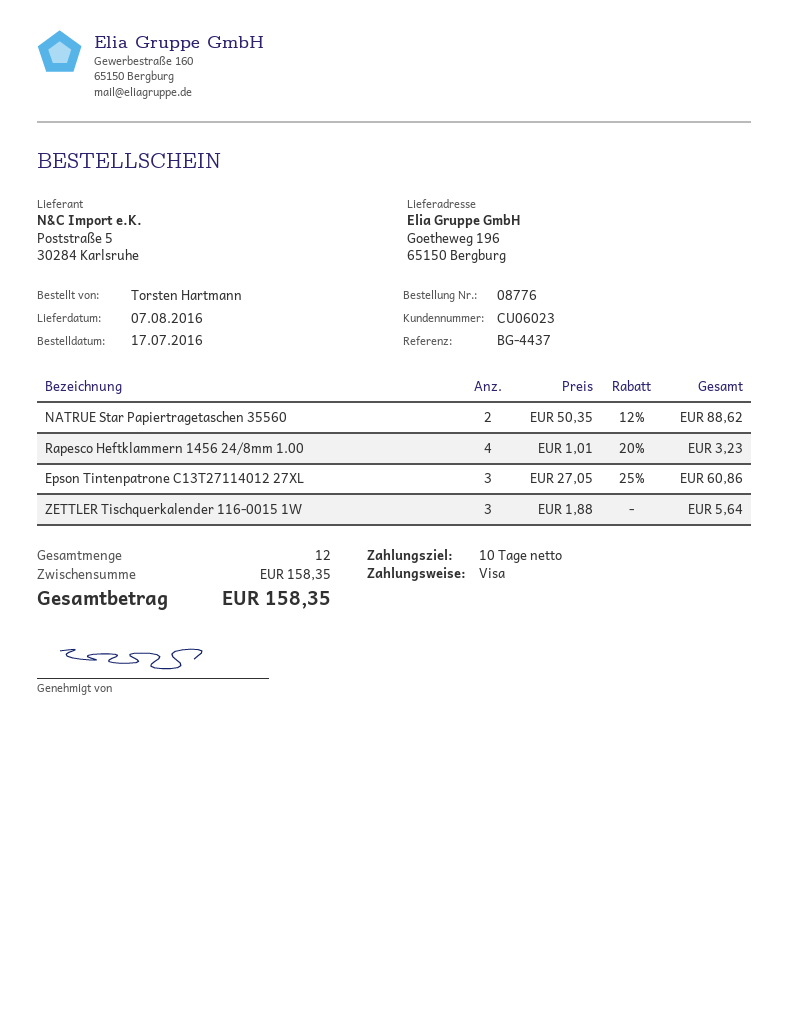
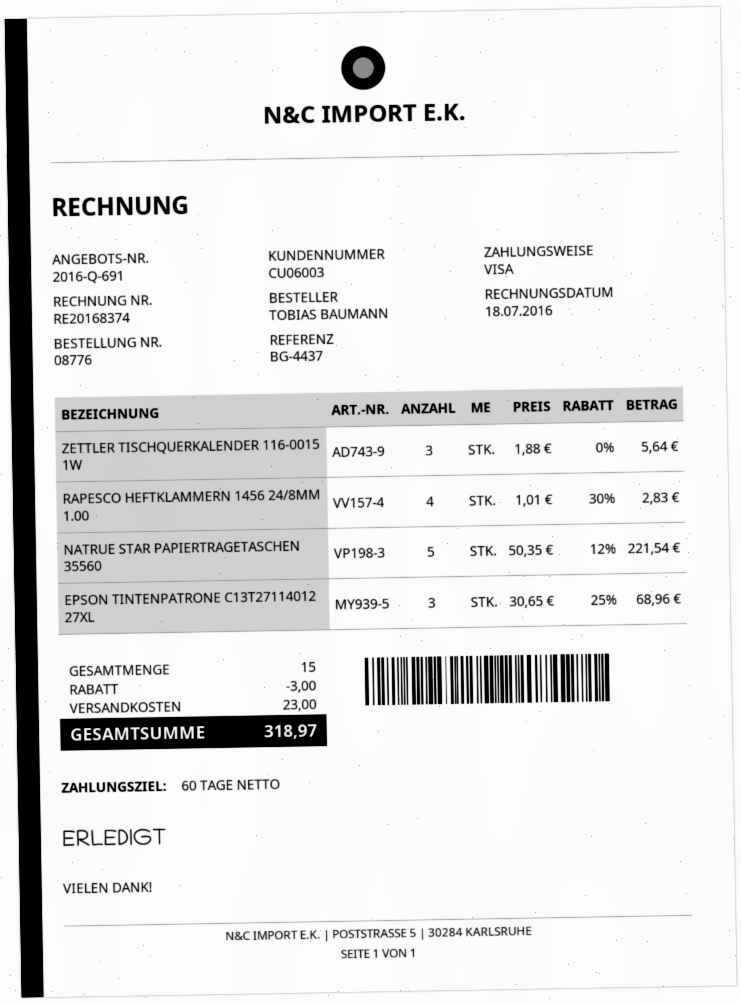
payment terms: 10 days -> 60 days
customer number: CU06023 -> CU06003
ordered by: Torsten Hartmann -> TOBIAS BAUMANN
NATRUE Star Papiertragetaschen 35560: 2 x 50.35 - 12% = 88.62 -> 5 x 50.35 - 12% = 221.54
Rapesco Heftklammern 1456 24/8mm 1.00: 4 x 1.01 - 20% = 3.23 -> 4 x 1.01 - 30% = 2.83
Epson Tintenpatrone C13T27114012 27XL: 3 x 27.05 - 25% = 60.86 -> 3 x 30.65 - 25% = 68.96
total quantity: 12 -> 15
discount: none -> 3.00
shipping: none -> 23.00
total: 158.35 -> 318.97

